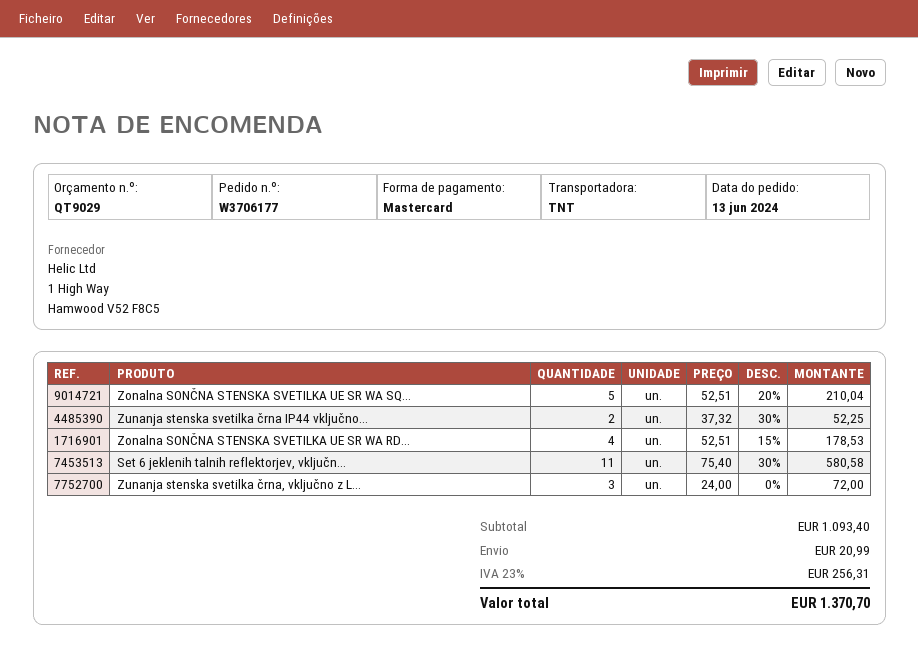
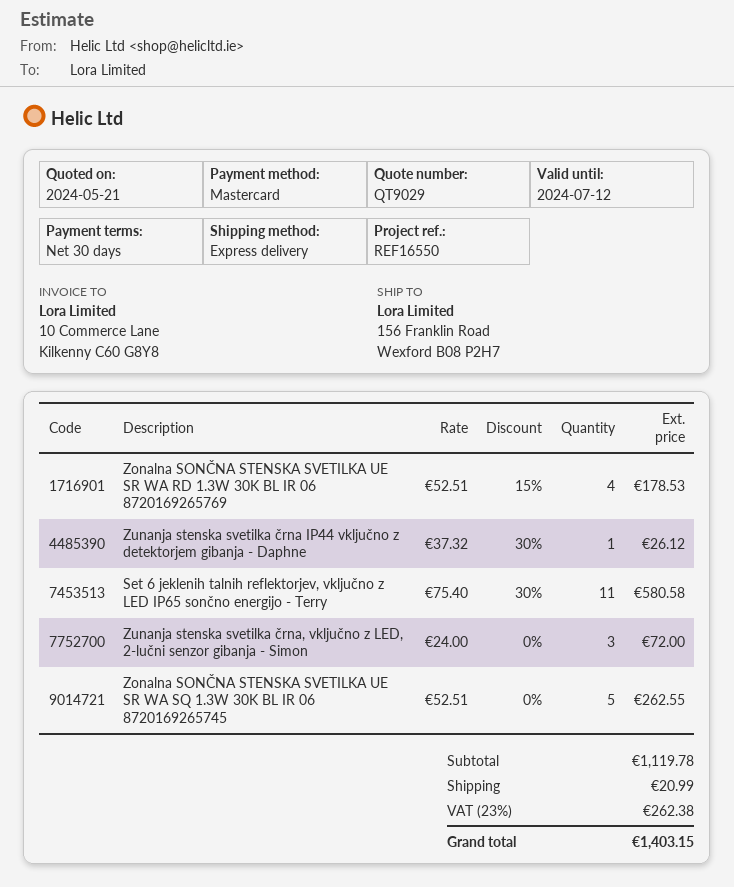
shipping method: TNT -> express
Zonalna SONČNA STENSKA SVETILKA UE SR WA SQ...: 5 x 52.51 - 20% = 210.04 -> 5 x 52.51 = 262.55
Zunanja stenska svetilka črna IP44 vključno...: 2 x 37.32 - 30% = 52.25 -> 1 x 37.32 - 30% = 26.12
subtotal: 1093.40 -> 1119.78
tax: 23% = 256.31 -> 23% = 262.38
total: 1370.70 -> 1403.15

